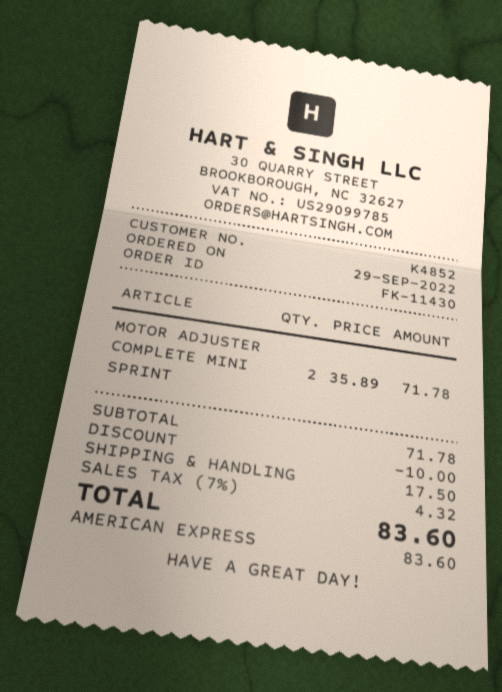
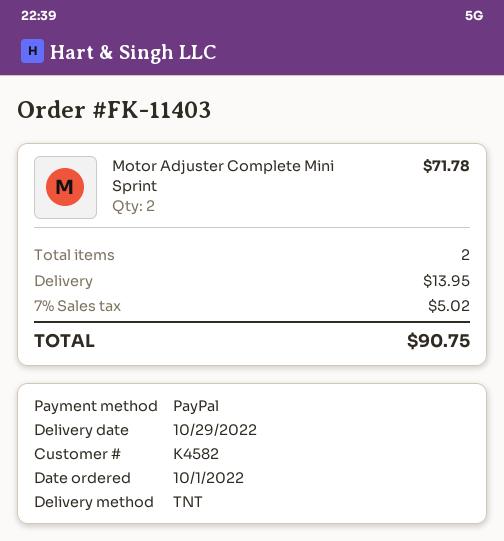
order number: FK-11430 -> FK-11403
order date: 2022-09-29 -> 2022-10-01
customer number: K4852 -> K4582
payment method: American Express -> PayPal
discount: 10.00 -> none
shipping: 17.50 -> 13.95
tax: 7% = 4.32 -> 7% = 5.02
total: 83.60 -> 90.75

